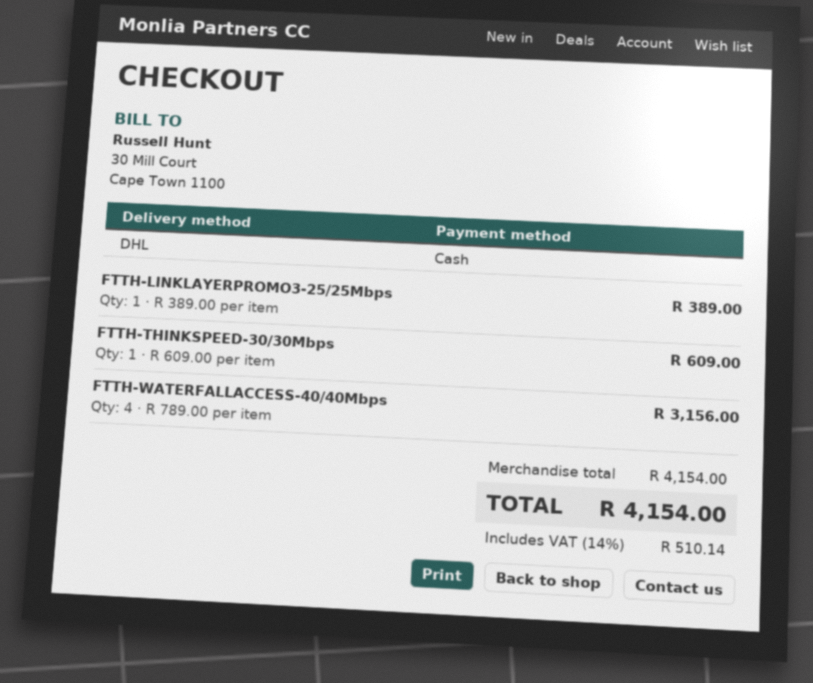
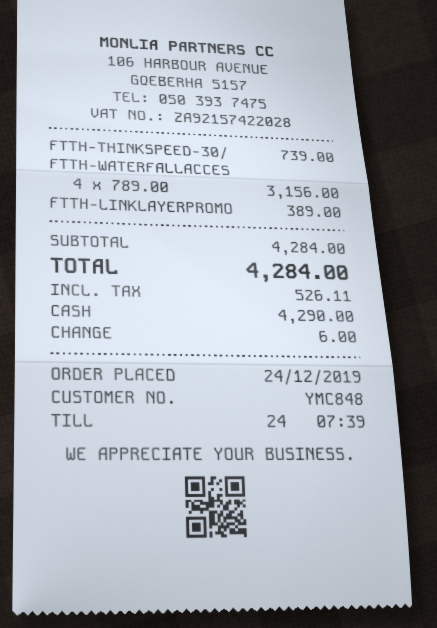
FTTH-THINKSPEED-30/30Mbps: 1 x 609.00 = 609.00 -> 1 x 739.00 = 739.00
subtotal: 4154.00 -> 4284.00
tax: 510.14 -> 526.11
total: 4154.00 -> 4284.00

